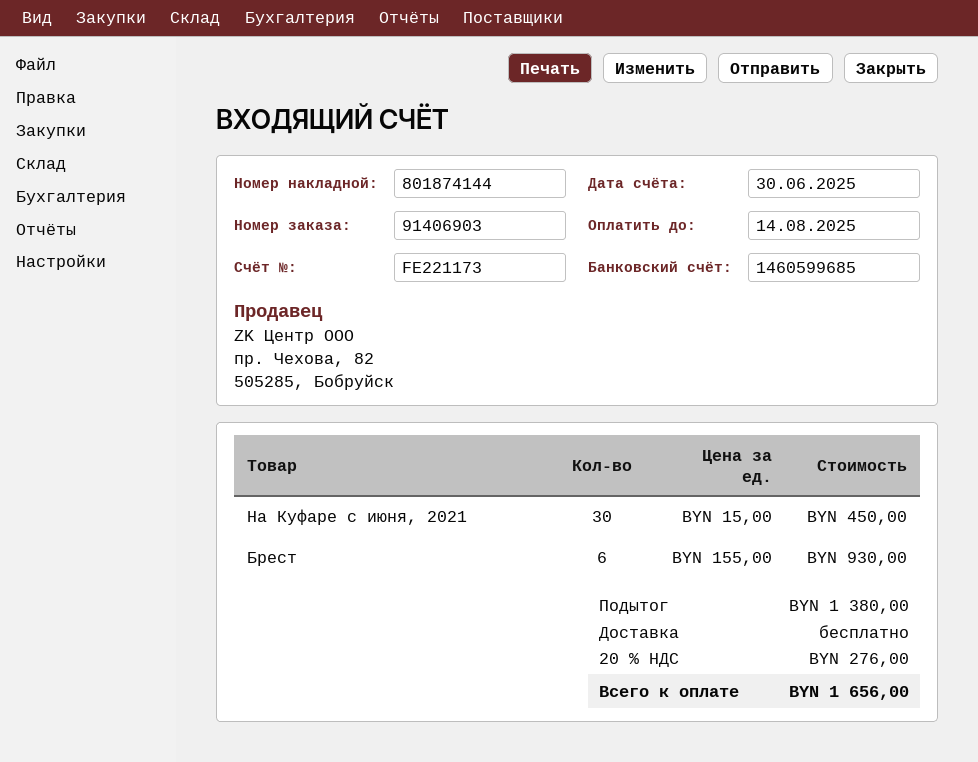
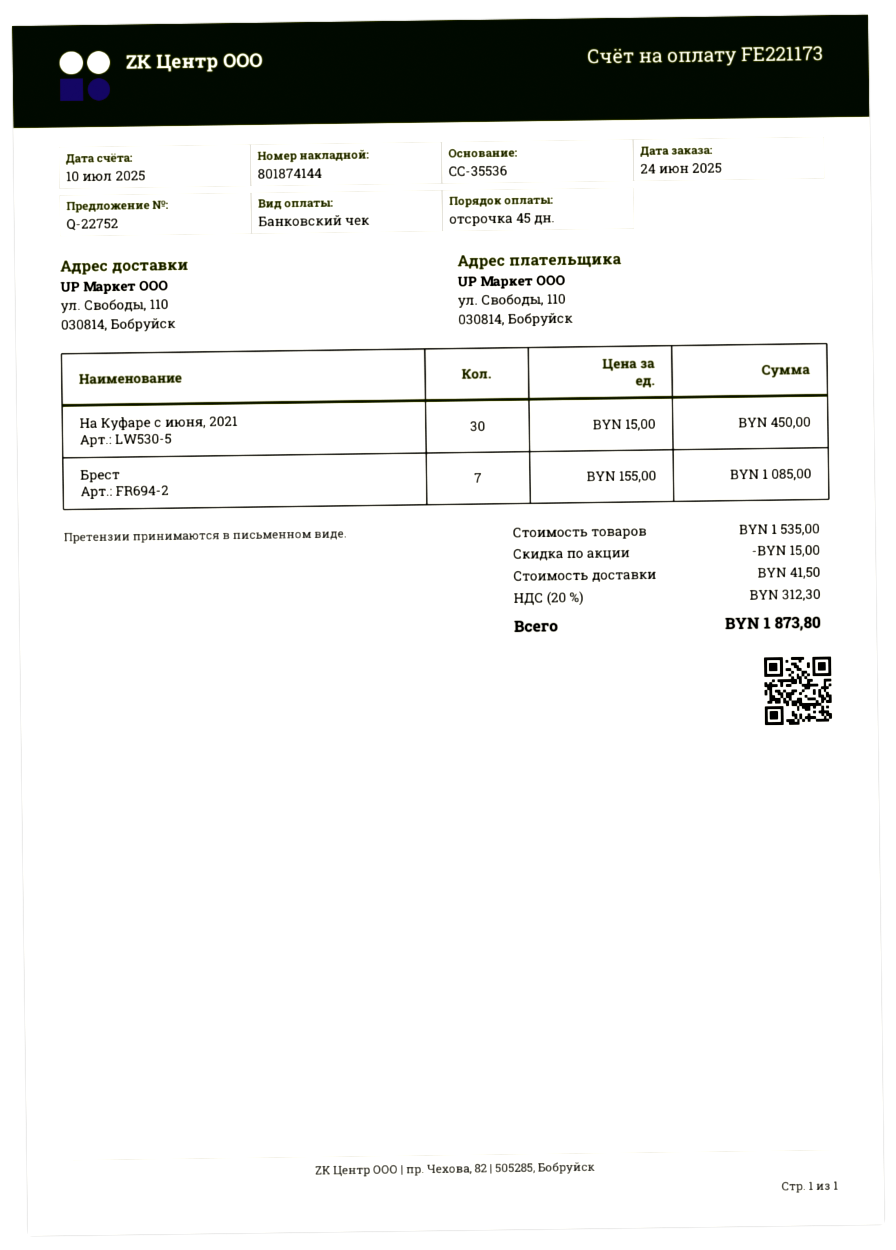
invoice date: 2025-06-30 -> 2025-07-10
Брест: 6 x 155.00 = 930.00 -> 7 x 155.00 = 1085.00
subtotal: 1380.00 -> 1535.00
discount: none -> 15.00
shipping: 0.00 -> 41.50
tax: 20% = 276.00 -> 20% = 312.30
total: 1656.00 -> 1873.80

